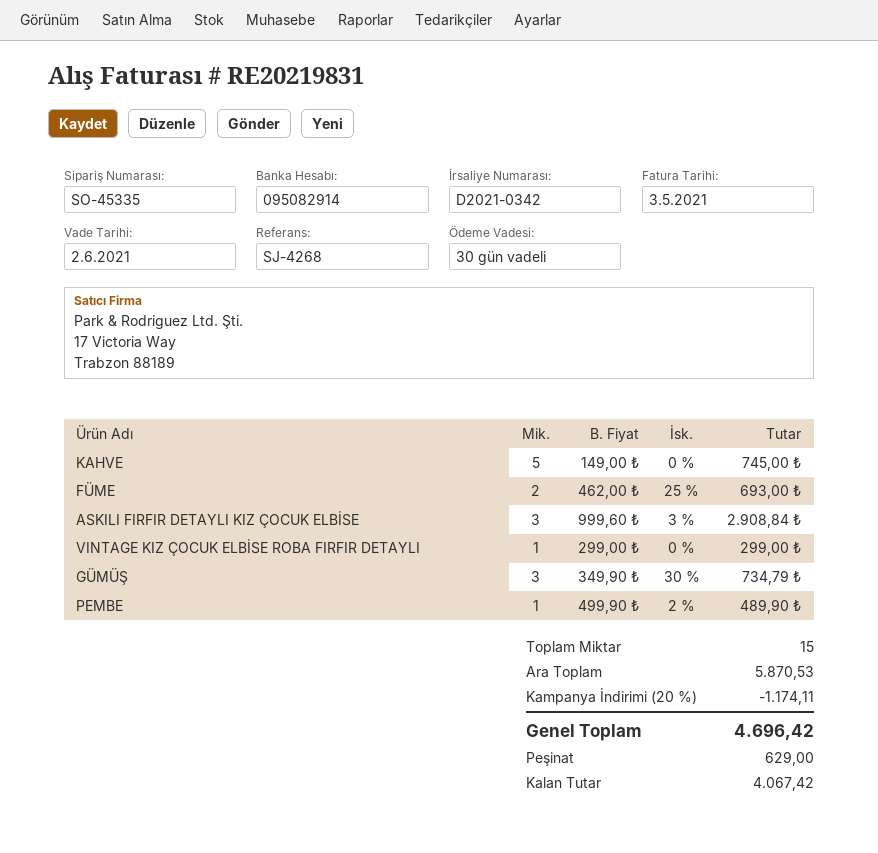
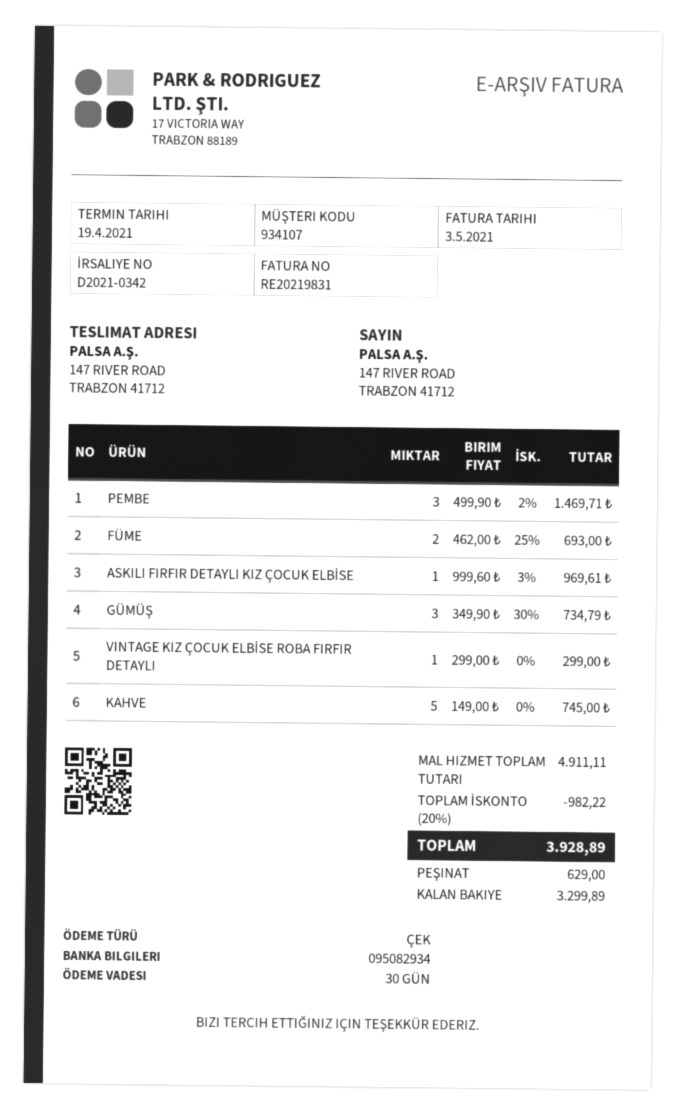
bank account: 095082914 -> 095082934
ASKILI FIRFIR DETAYLI KIZ ÇOCUK ELBİSE: 3 x 999.60 - 3% = 2908.84 -> 1 x 999.60 - 3% = 969.61
PEMBE: 1 x 499.90 - 2% = 489.90 -> 3 x 499.90 - 2% = 1469.71
subtotal: 5870.53 -> 4911.11
discount: 20% = 1174.11 -> 20% = 982.22
total: 4696.42 -> 3928.89
balance: 4067.42 -> 3299.89

